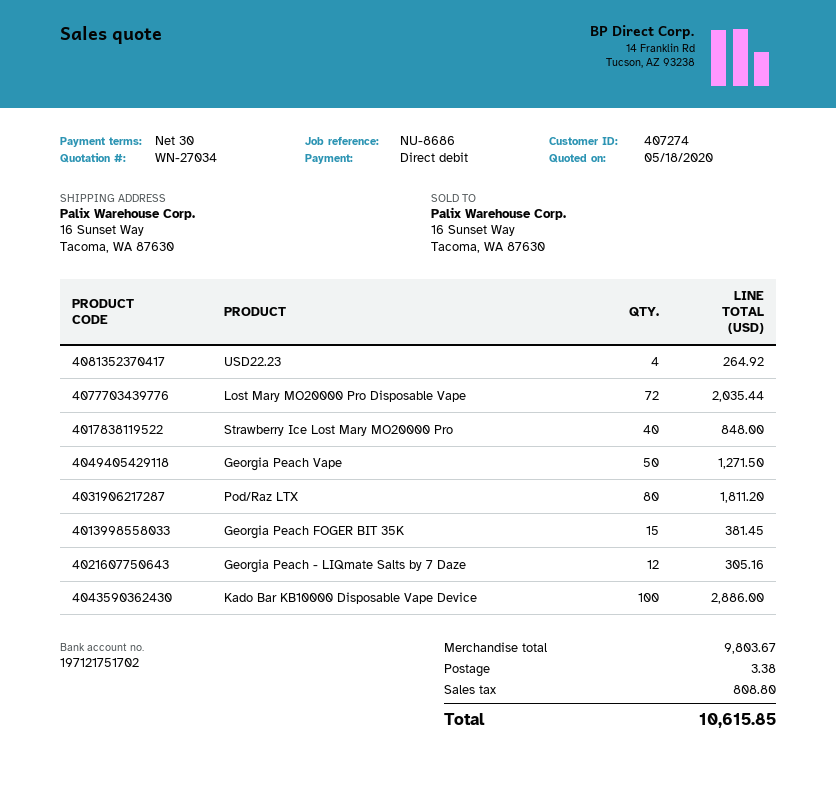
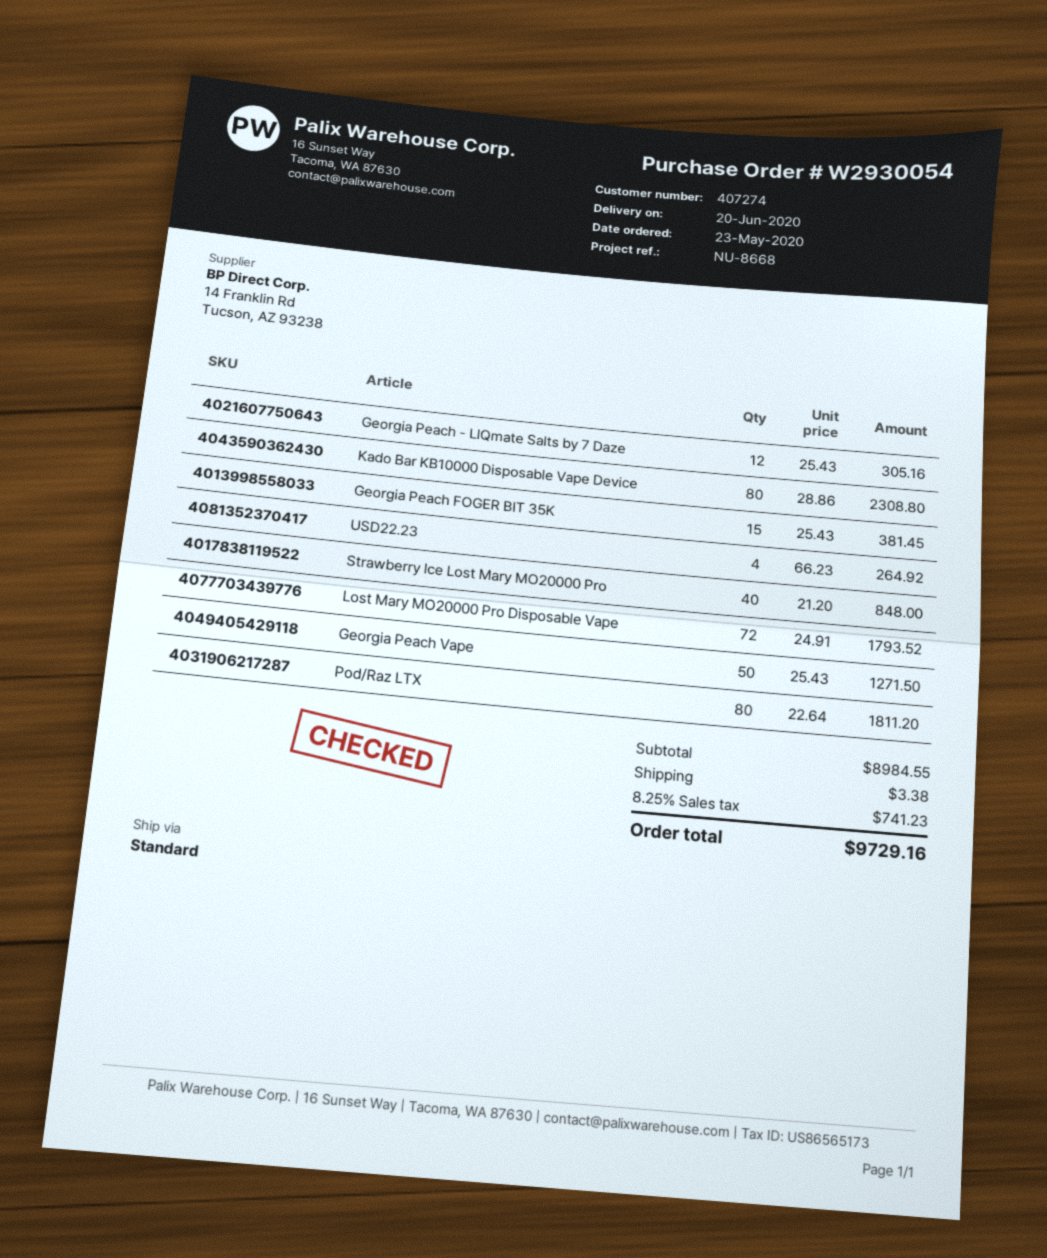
reference: NU-8686 -> NU-8668
Lost Mary MO20000 Pro Disposable Vape: 72 for 2035.44 -> 72 for 1793.52
Kado Bar KB10000 Disposable Vape Device: 100 for 2886.00 -> 80 for 2308.80
subtotal: 9803.67 -> 8984.55
tax: 808.80 -> 741.23
total: 10615.85 -> 9729.16

